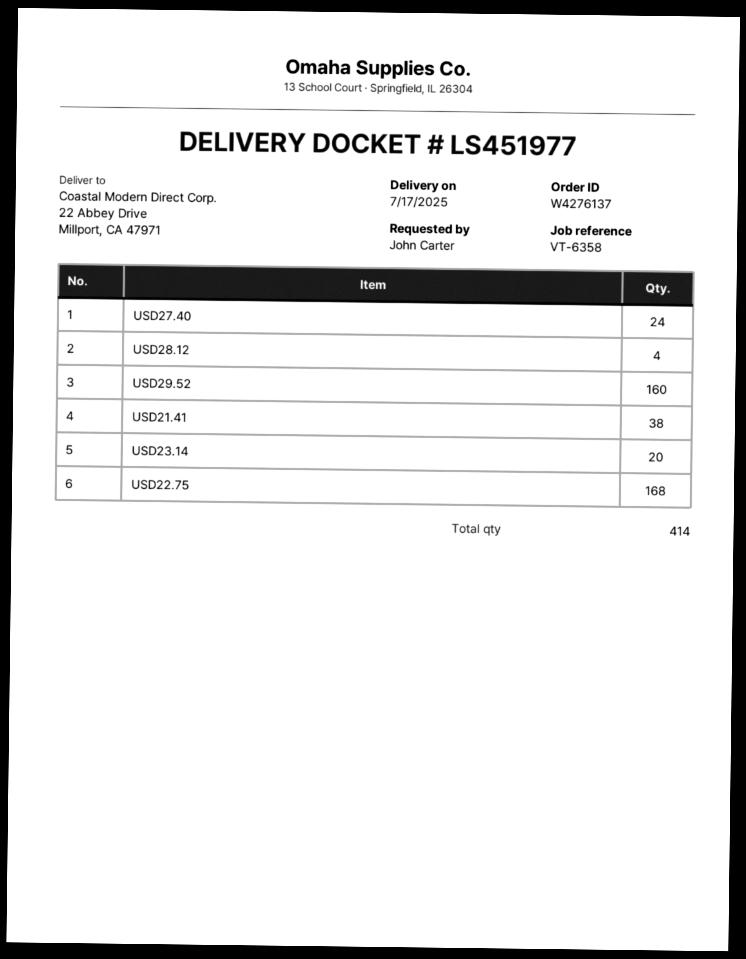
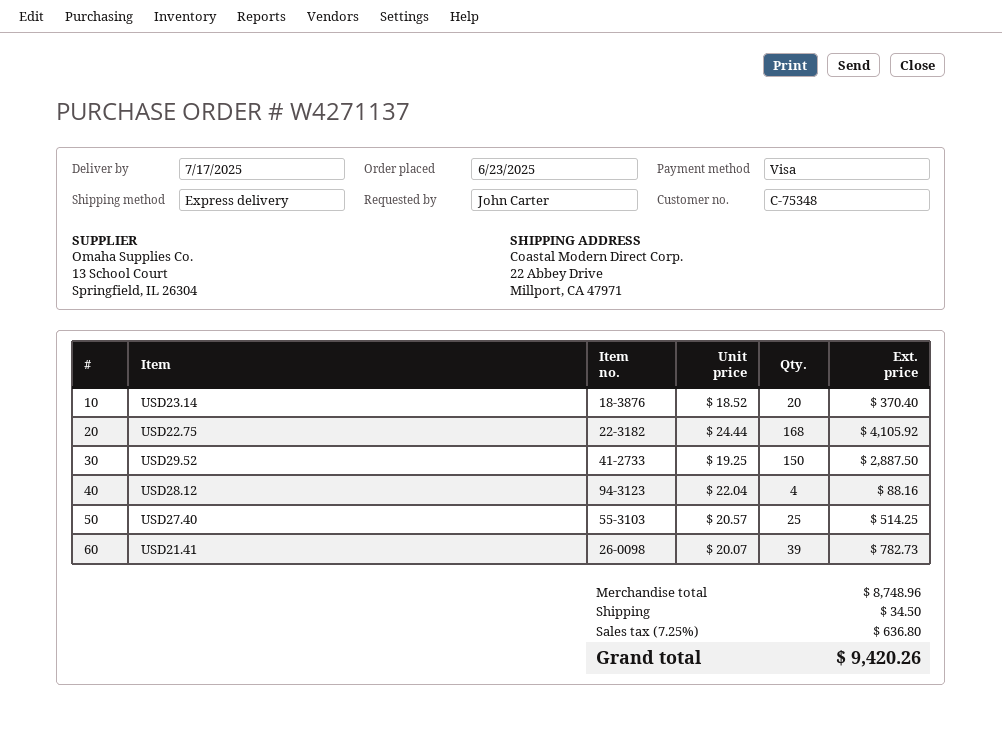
order number: W4276137 -> W4271137
USD27.40: 24 -> 25
USD29.52: 160 -> 150
USD21.41: 38 -> 39

